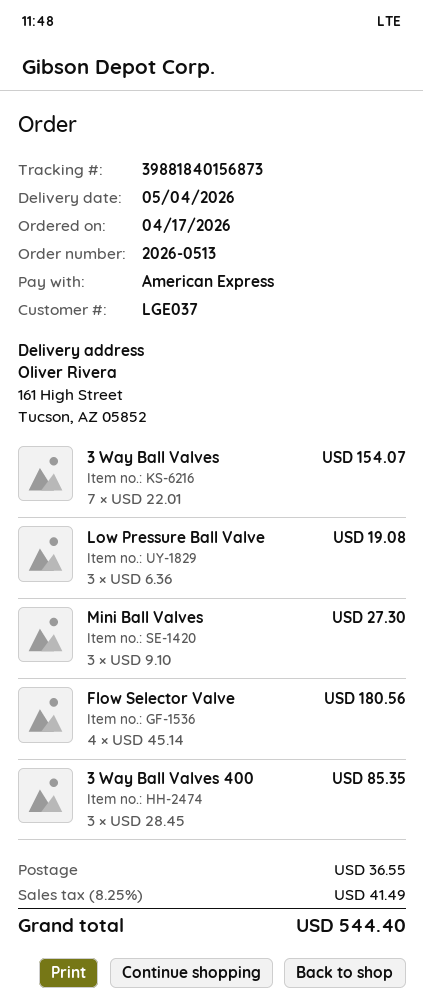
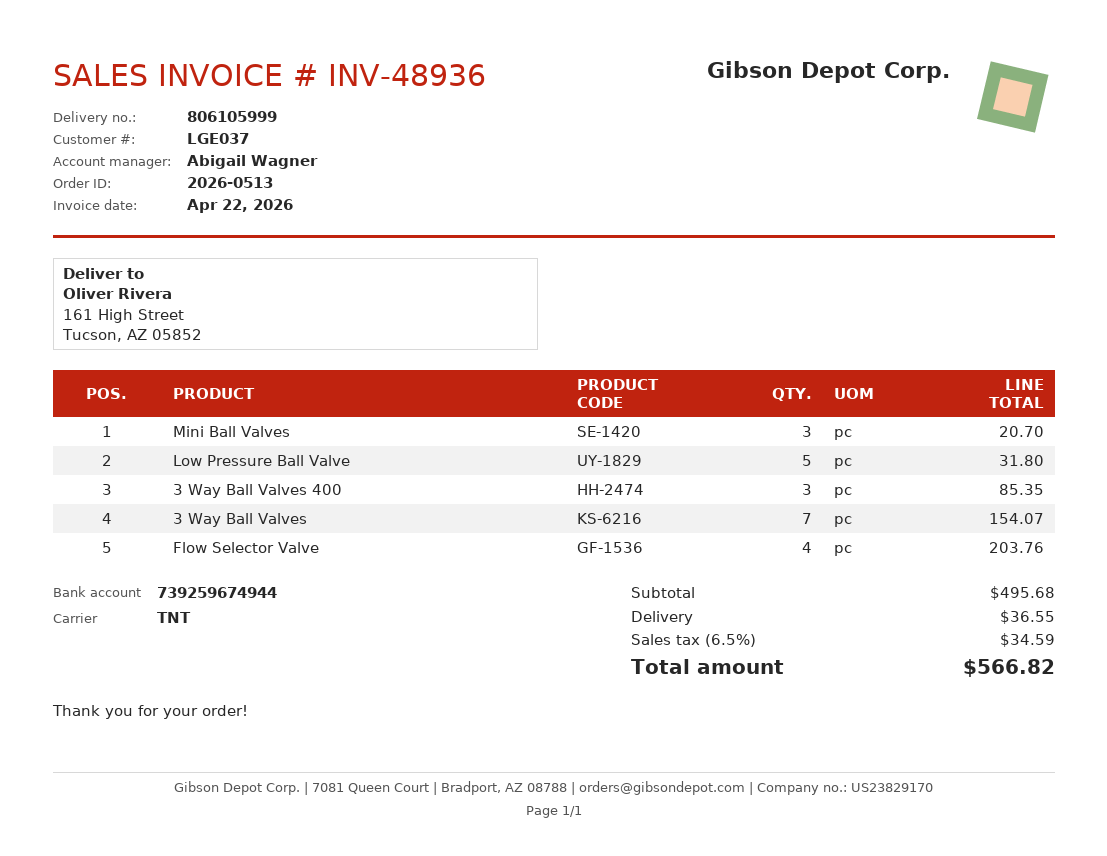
Low Pressure Ball Valve: 3 for 19.08 -> 5 for 31.80
Mini Ball Valves: 3 for 27.30 -> 3 for 20.70
Flow Selector Valve: 4 for 180.56 -> 4 for 203.76
tax: 8.25% = 41.49 -> 6.5% = 34.59
total: 544.40 -> 566.82

